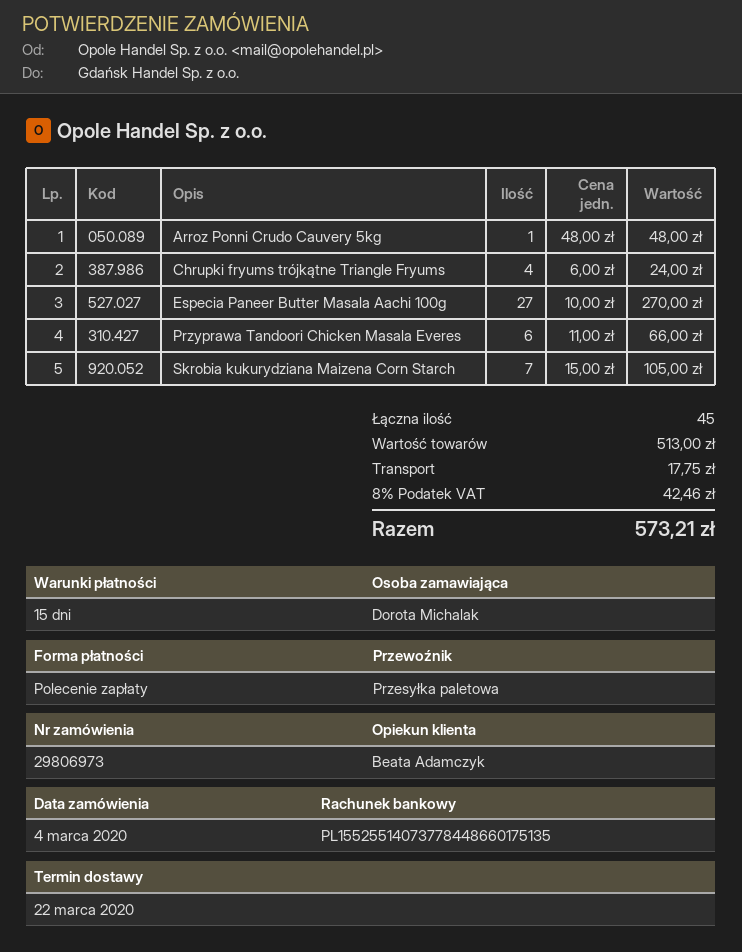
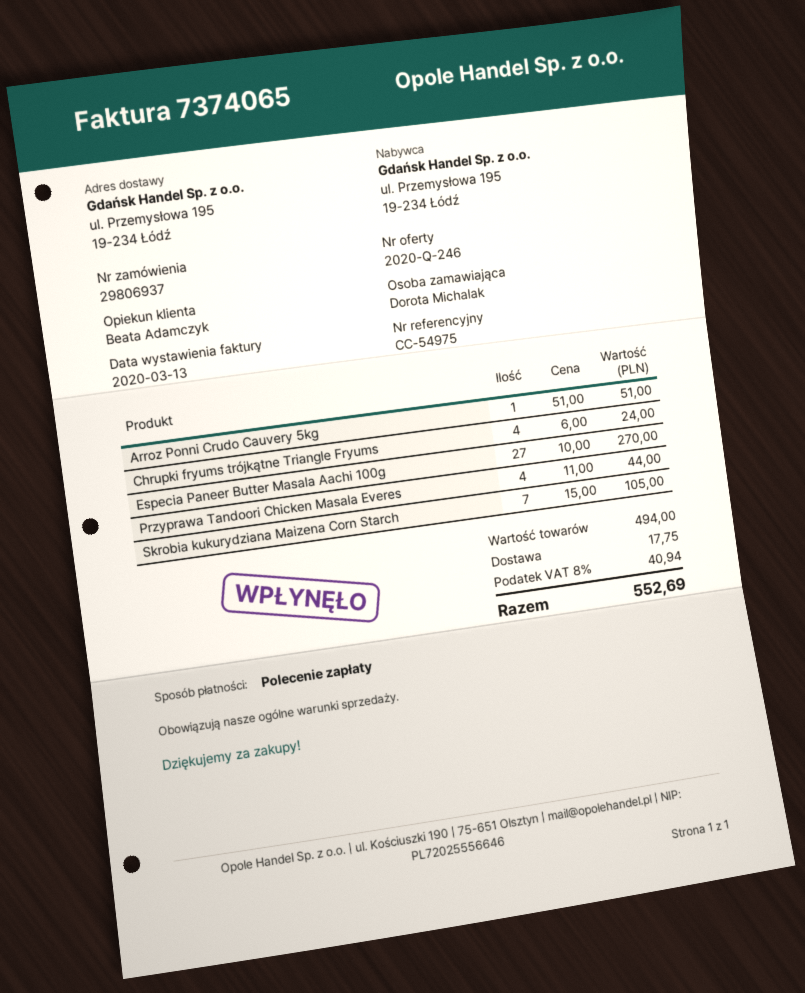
order number: 29806973 -> 29806937
Arroz Ponni Crudo Cauvery 5kg: 1 x 48.00 = 48.00 -> 1 x 51.00 = 51.00
Przyprawa Tandoori Chicken Masala Everes: 6 x 11.00 = 66.00 -> 4 x 11.00 = 44.00
subtotal: 513.00 -> 494.00
tax: 8% = 42.46 -> 8% = 40.94
total: 573.21 -> 552.69

